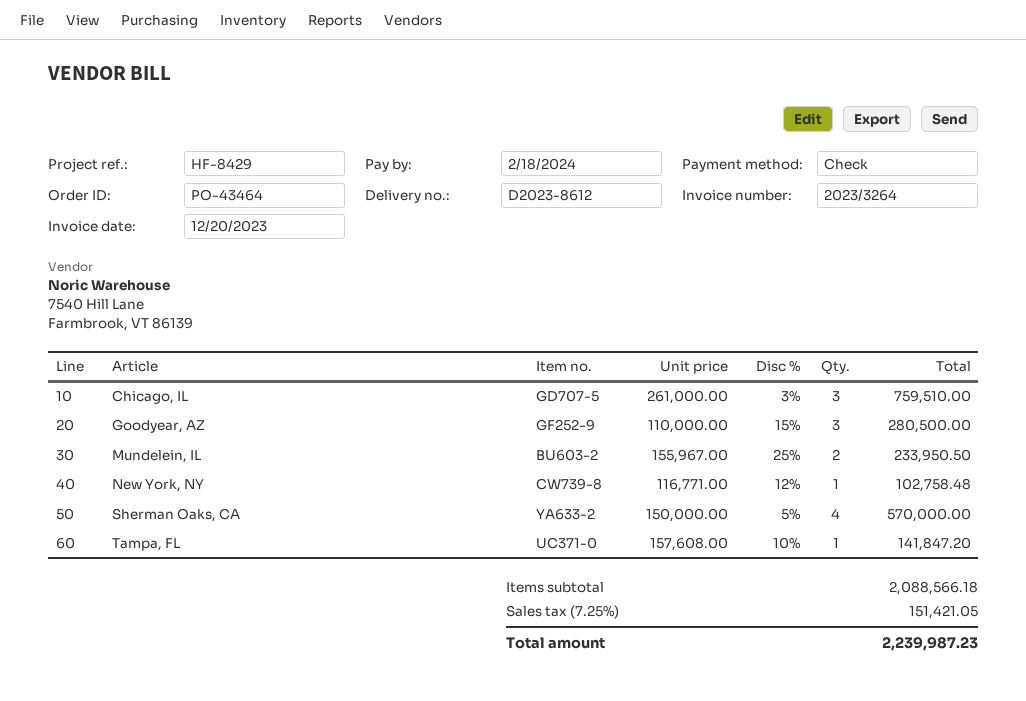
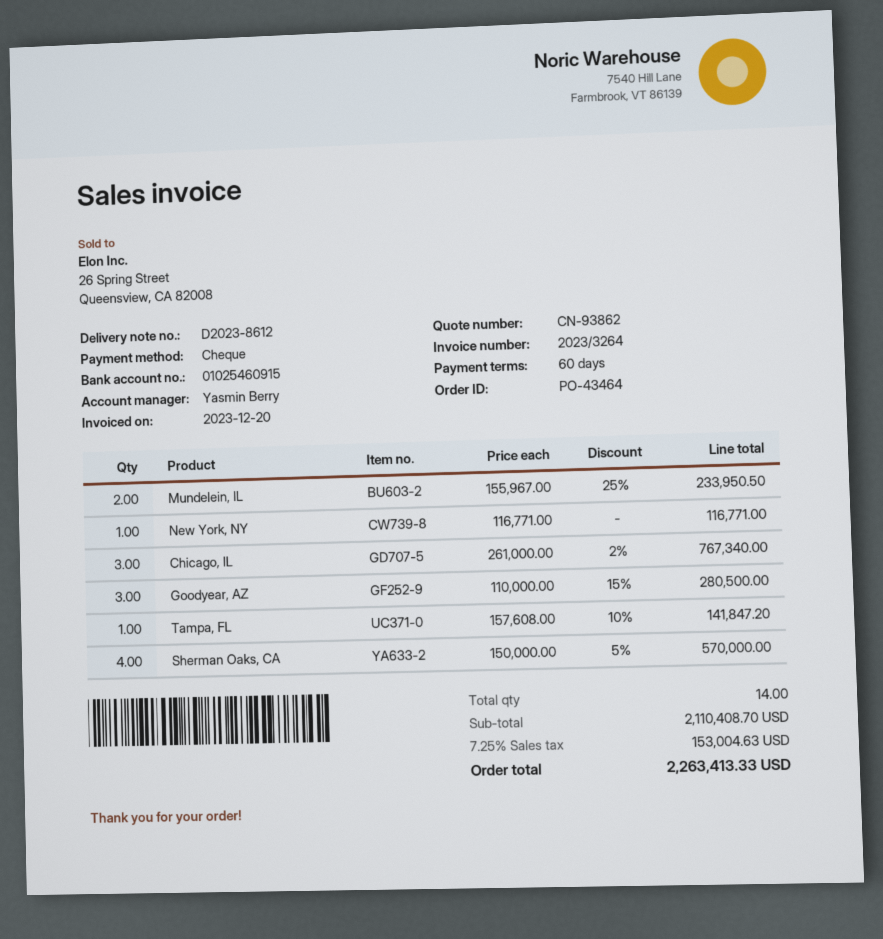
Chicago, IL: 3 x 261000.00 - 3% = 759510.00 -> 3 x 261000.00 - 2% = 767340.00
New York, NY: 1 x 116771.00 - 12% = 102758.48 -> 1 x 116771.00 = 116771.00
subtotal: 2088566.18 -> 2110408.70
tax: 7.25% = 151421.05 -> 7.25% = 153004.63
total: 2239987.23 -> 2263413.33

